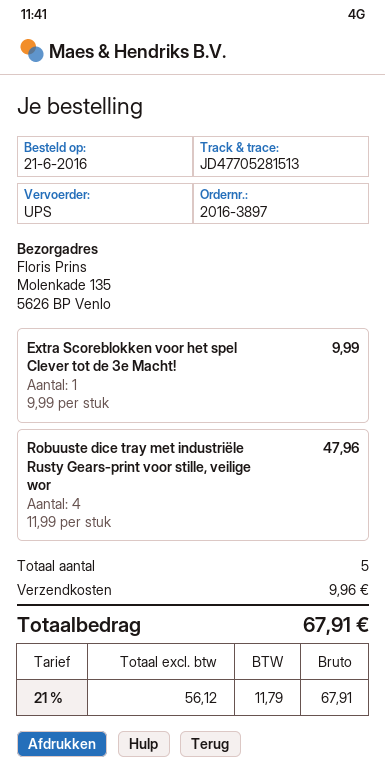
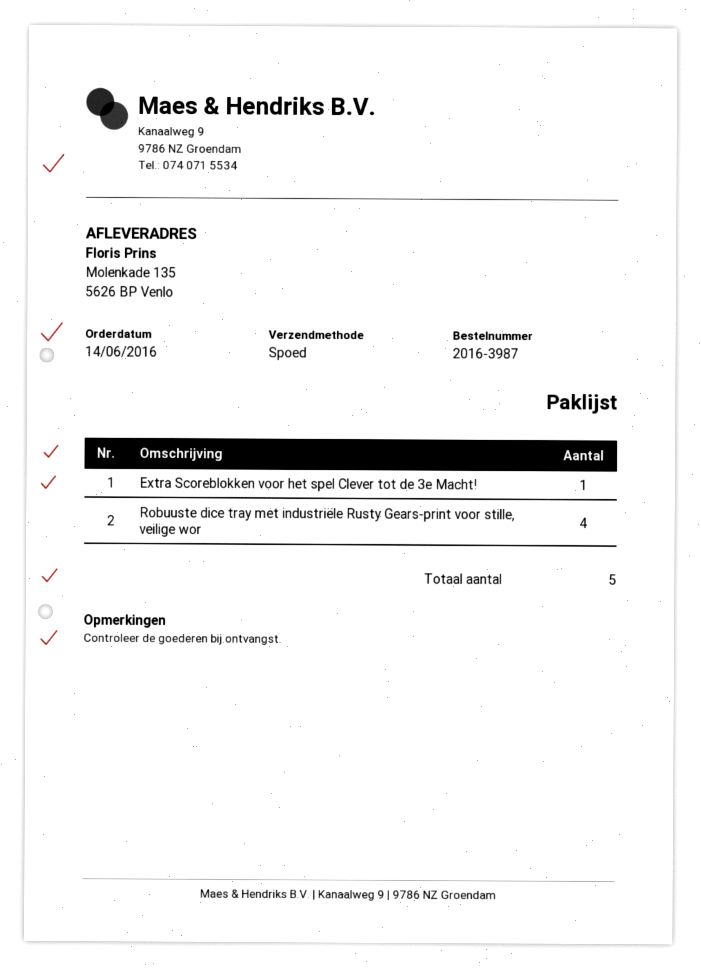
order number: 2016-3897 -> 2016-3987
order date: 2016-06-21 -> 2016-06-14
shipping method: UPS -> express

